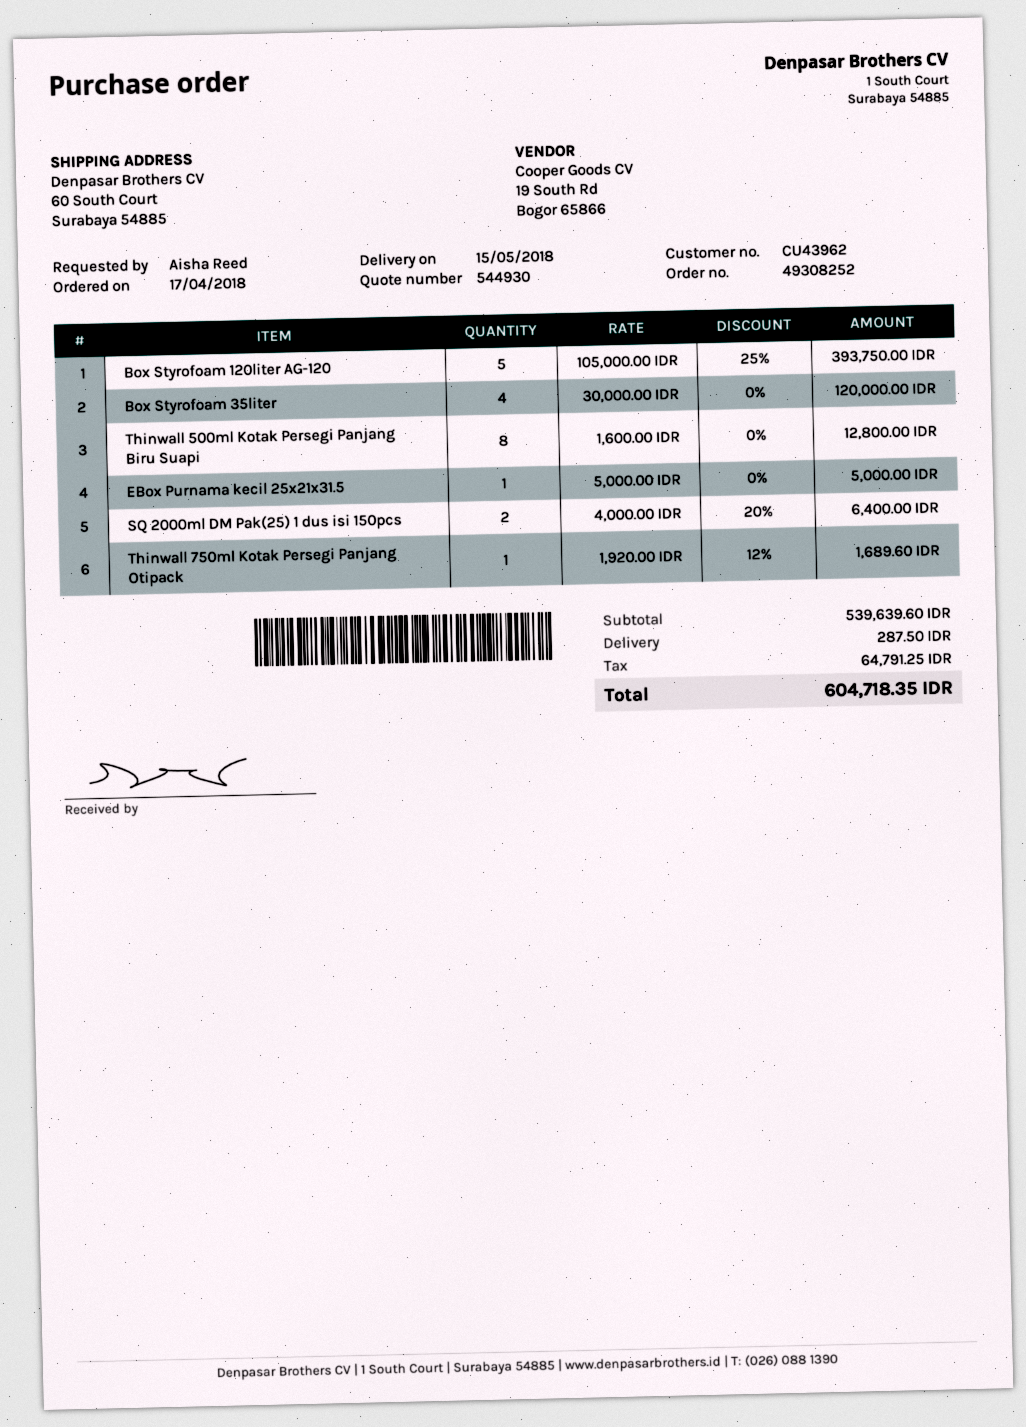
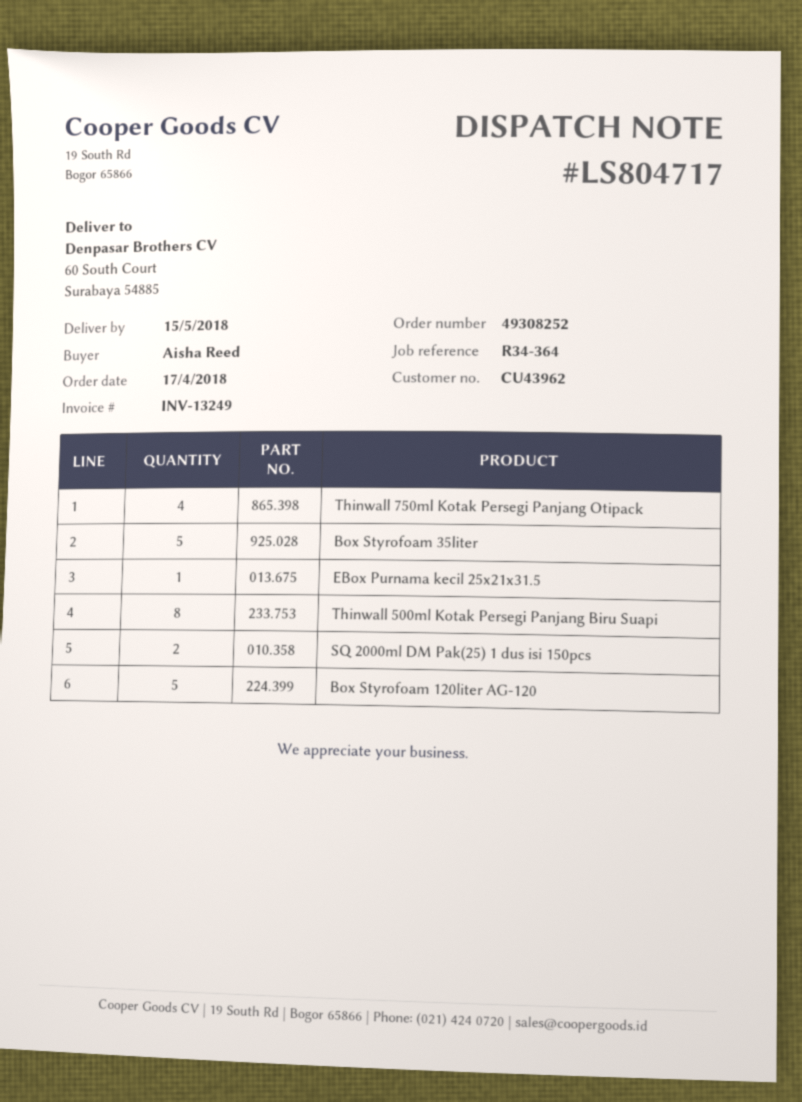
Box Styrofoam 35liter: 4 -> 5
Thinwall 750ml Kotak Persegi Panjang Otipack: 1 -> 4

